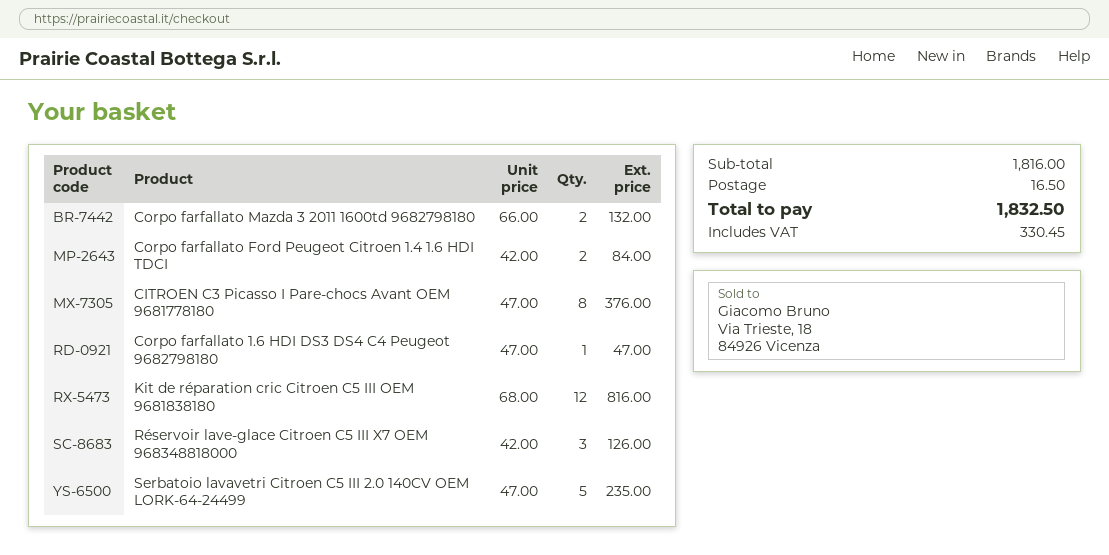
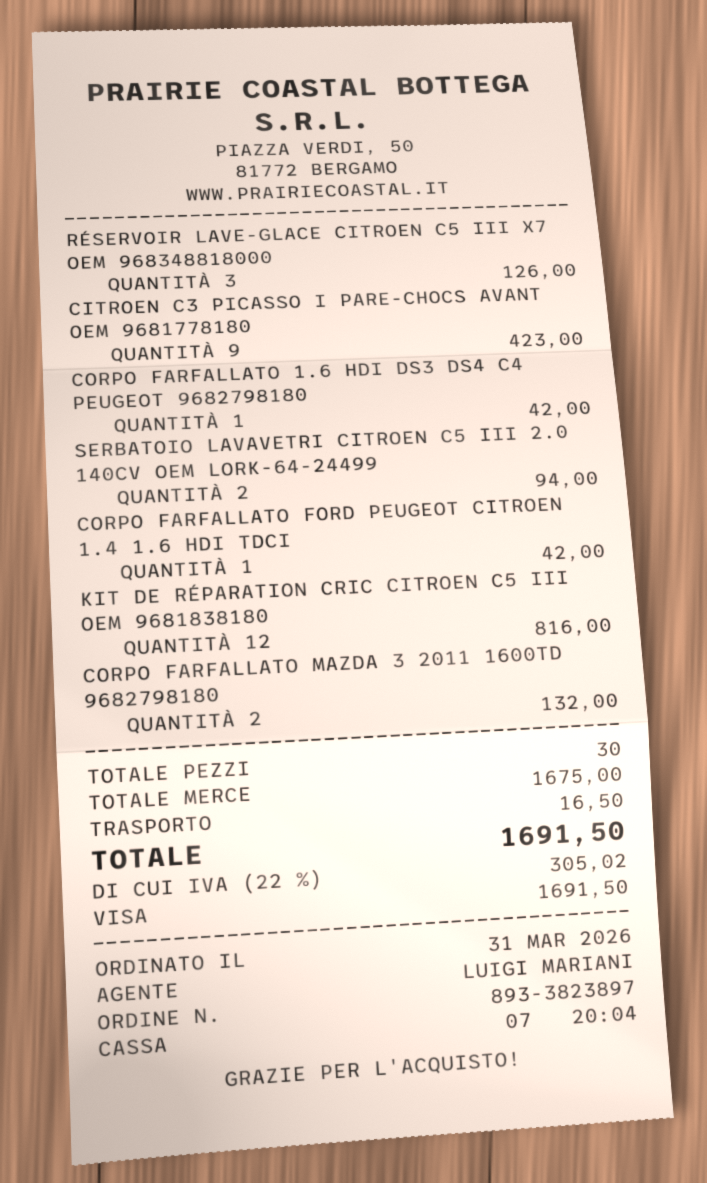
Corpo farfallato Ford Peugeot Citroen 1.4 1.6 HDI TDCI: 2 for 84.00 -> 1 for 42.00
CITROEN C3 Picasso I Pare-chocs Avant OEM 9681778180: 8 for 376.00 -> 9 for 423.00
Corpo farfallato 1.6 HDI DS3 DS4 C4 Peugeot 9682798180: 1 for 47.00 -> 1 for 42.00
Serbatoio lavavetri Citroen C5 III 2.0 140CV OEM LORK-64-24499: 5 for 235.00 -> 2 for 94.00
subtotal: 1816.00 -> 1675.00
tax: 330.45 -> 305.02
total: 1832.50 -> 1691.50

